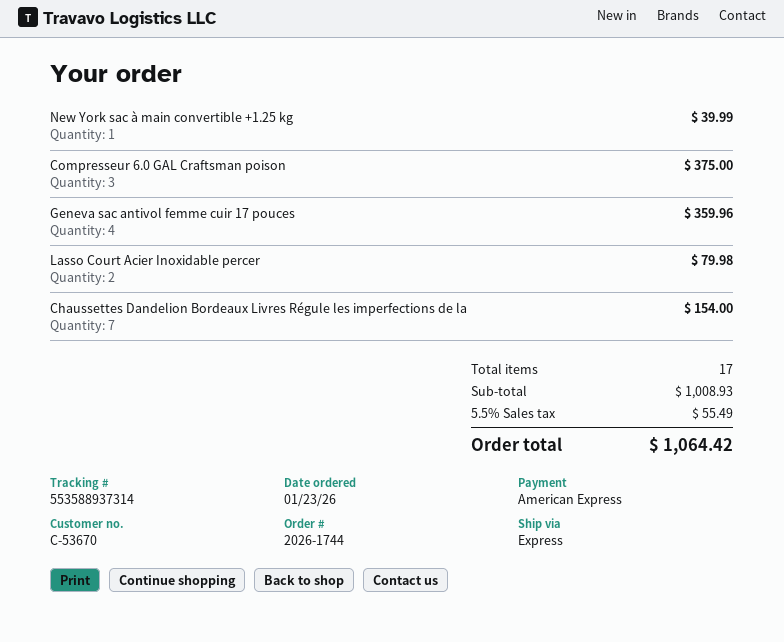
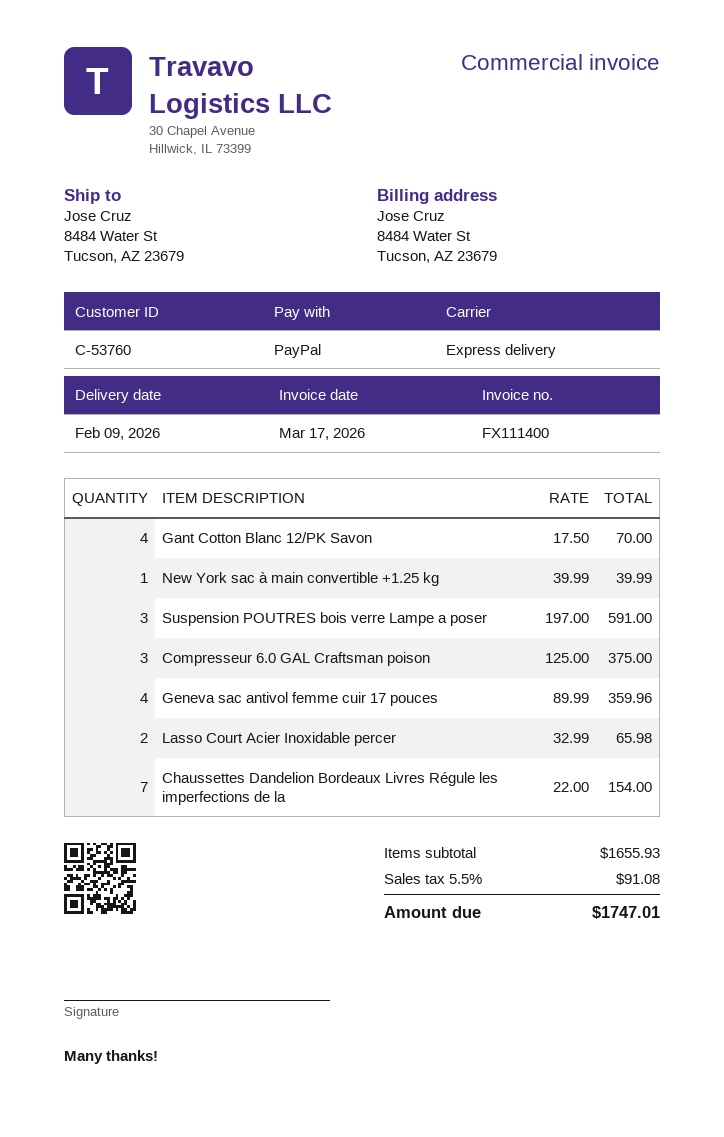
customer number: C-53670 -> C-53760
payment method: American Express -> PayPal
Lasso Court Acier Inoxidable percer: 2 for 79.98 -> 2 for 65.98
Gant Cotton Blanc 12/PK Savon: none -> 4 for 70.00
Suspension POUTRES bois verre Lampe a poser: none -> 3 for 591.00
subtotal: 1008.93 -> 1655.93
tax: 5.5% = 55.49 -> 5.5% = 91.08
total: 1064.42 -> 1747.01

